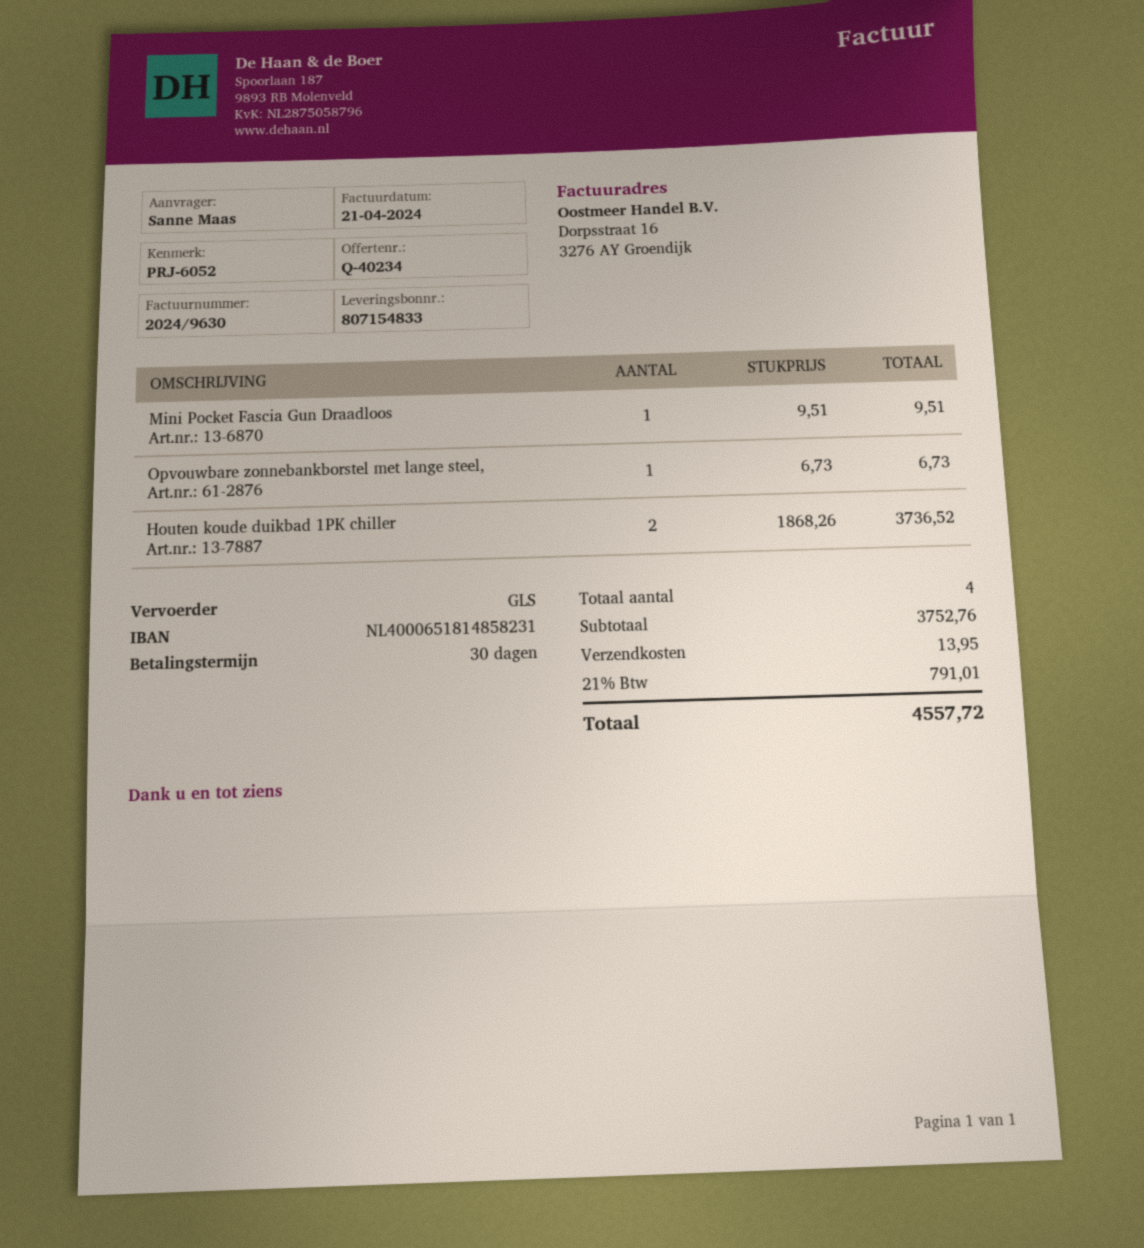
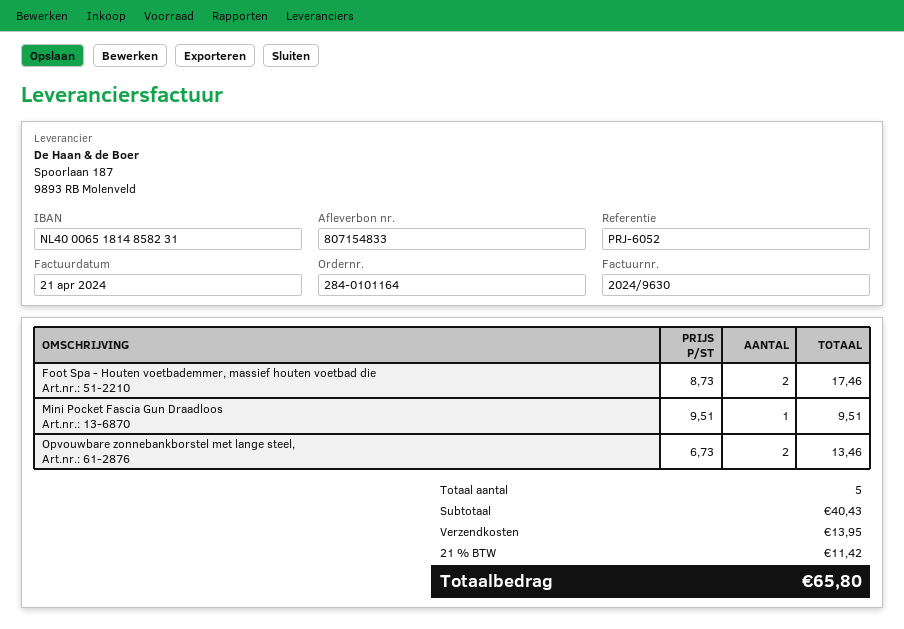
Opvouwbare zonnebankborstel met lange steel,: 1 x 6.73 = 6.73 -> 2 x 6.73 = 13.46
Houten koude duikbad 1PK chiller: 2 x 1868.26 = 3736.52 -> none
Foot Spa - Houten voetbademmer, massief houten voetbad die: none -> 2 x 8.73 = 17.46
total quantity: 4 -> 5
subtotal: 3752.76 -> 40.43
tax: 21% = 791.01 -> 21% = 11.42
total: 4557.72 -> 65.80

